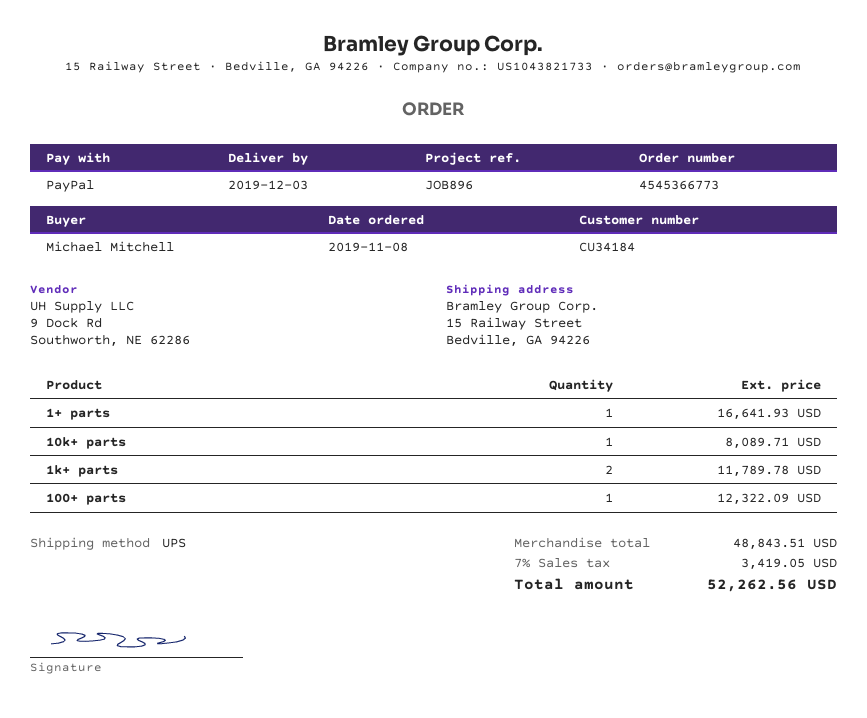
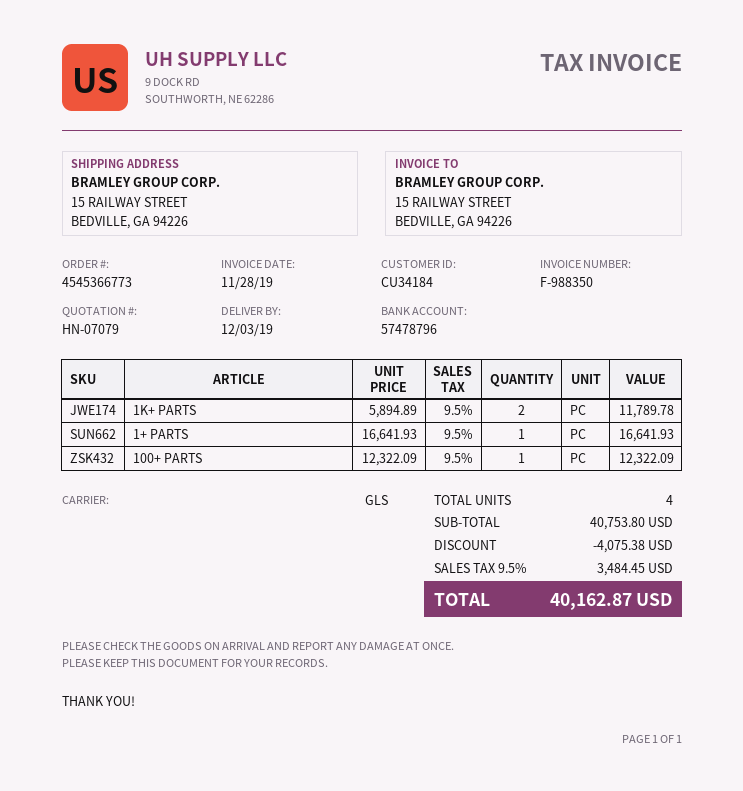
shipping method: UPS -> GLS
10k+ parts: 1 for 8089.71 -> none
subtotal: 48843.51 -> 40753.80
discount: none -> 4075.38
tax: 7% = 3419.05 -> 9.5% = 3484.45
total: 52262.56 -> 40162.87

